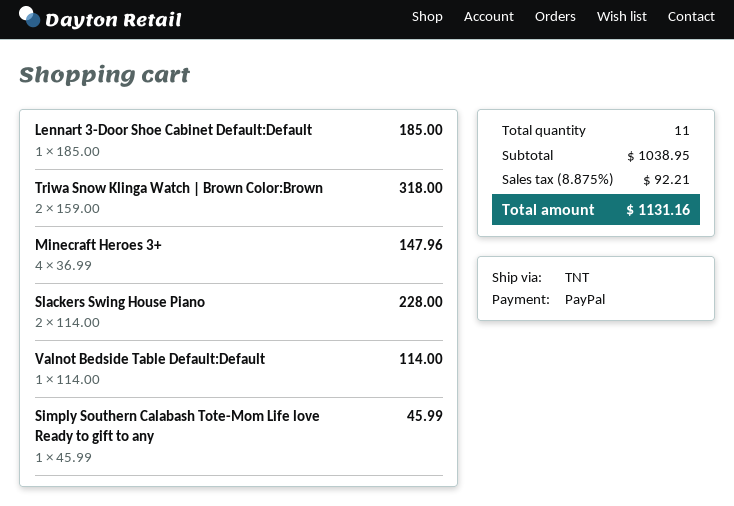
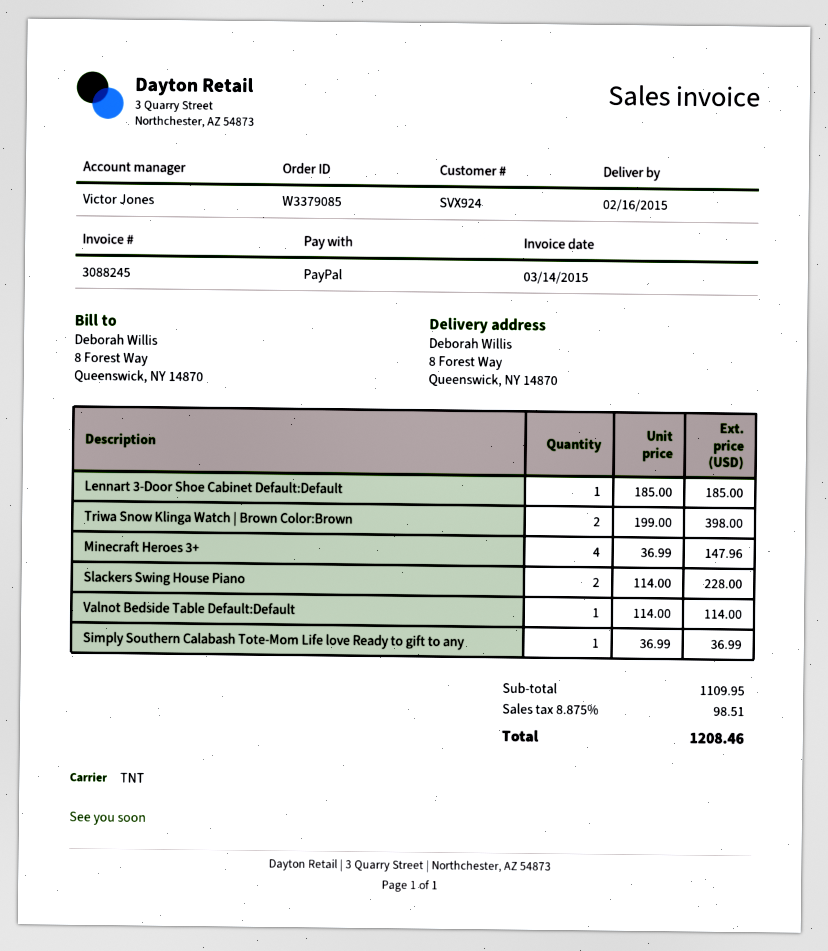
Triwa Snow Klinga Watch | Brown Color:Brown: 2 x 159.00 = 318.00 -> 2 x 199.00 = 398.00
Simply Southern Calabash Tote-Mom Life love Ready to gift to any: 1 x 45.99 = 45.99 -> 1 x 36.99 = 36.99
subtotal: 1038.95 -> 1109.95
tax: 8.875% = 92.21 -> 8.875% = 98.51
total: 1131.16 -> 1208.46

